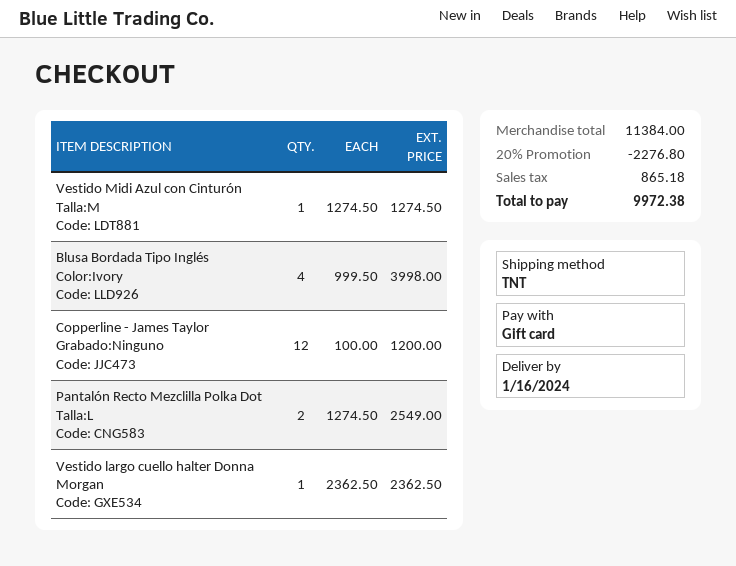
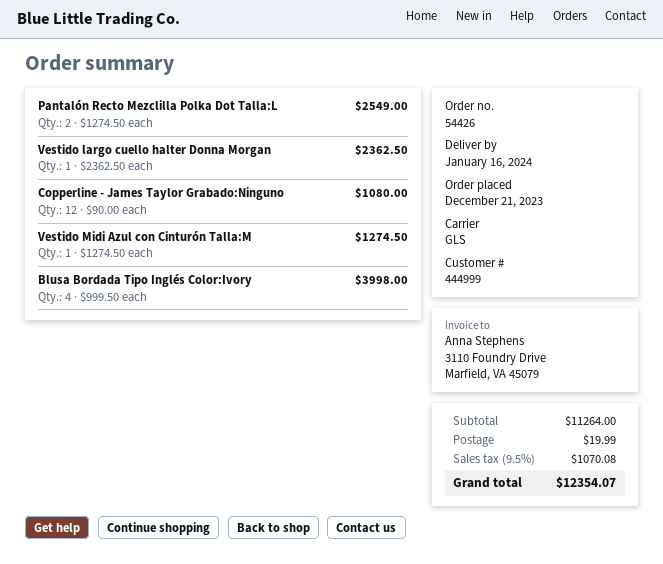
shipping method: TNT -> GLS
Copperline - James Taylor Grabado:Ninguno: 12 x 100.00 = 1200.00 -> 12 x 90.00 = 1080.00
subtotal: 11384.00 -> 11264.00
discount: 20% = 2276.80 -> none
shipping: none -> 19.99
tax: 865.18 -> 1070.08
total: 9972.38 -> 12354.07

